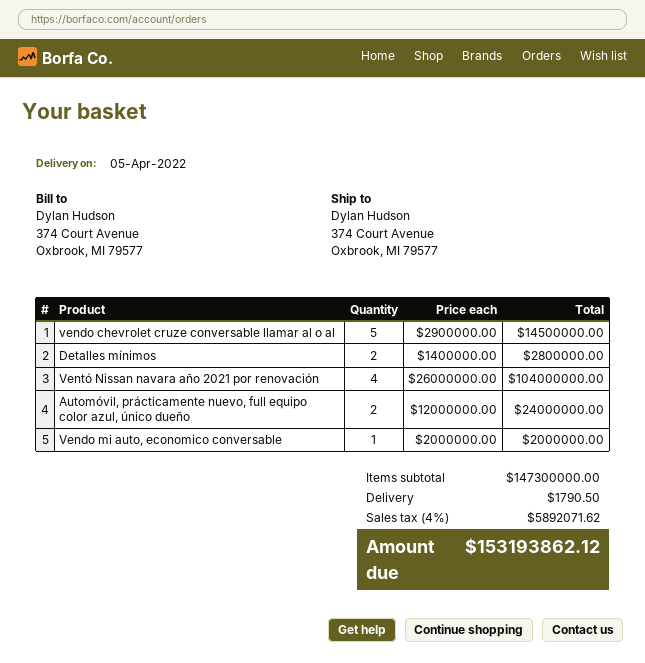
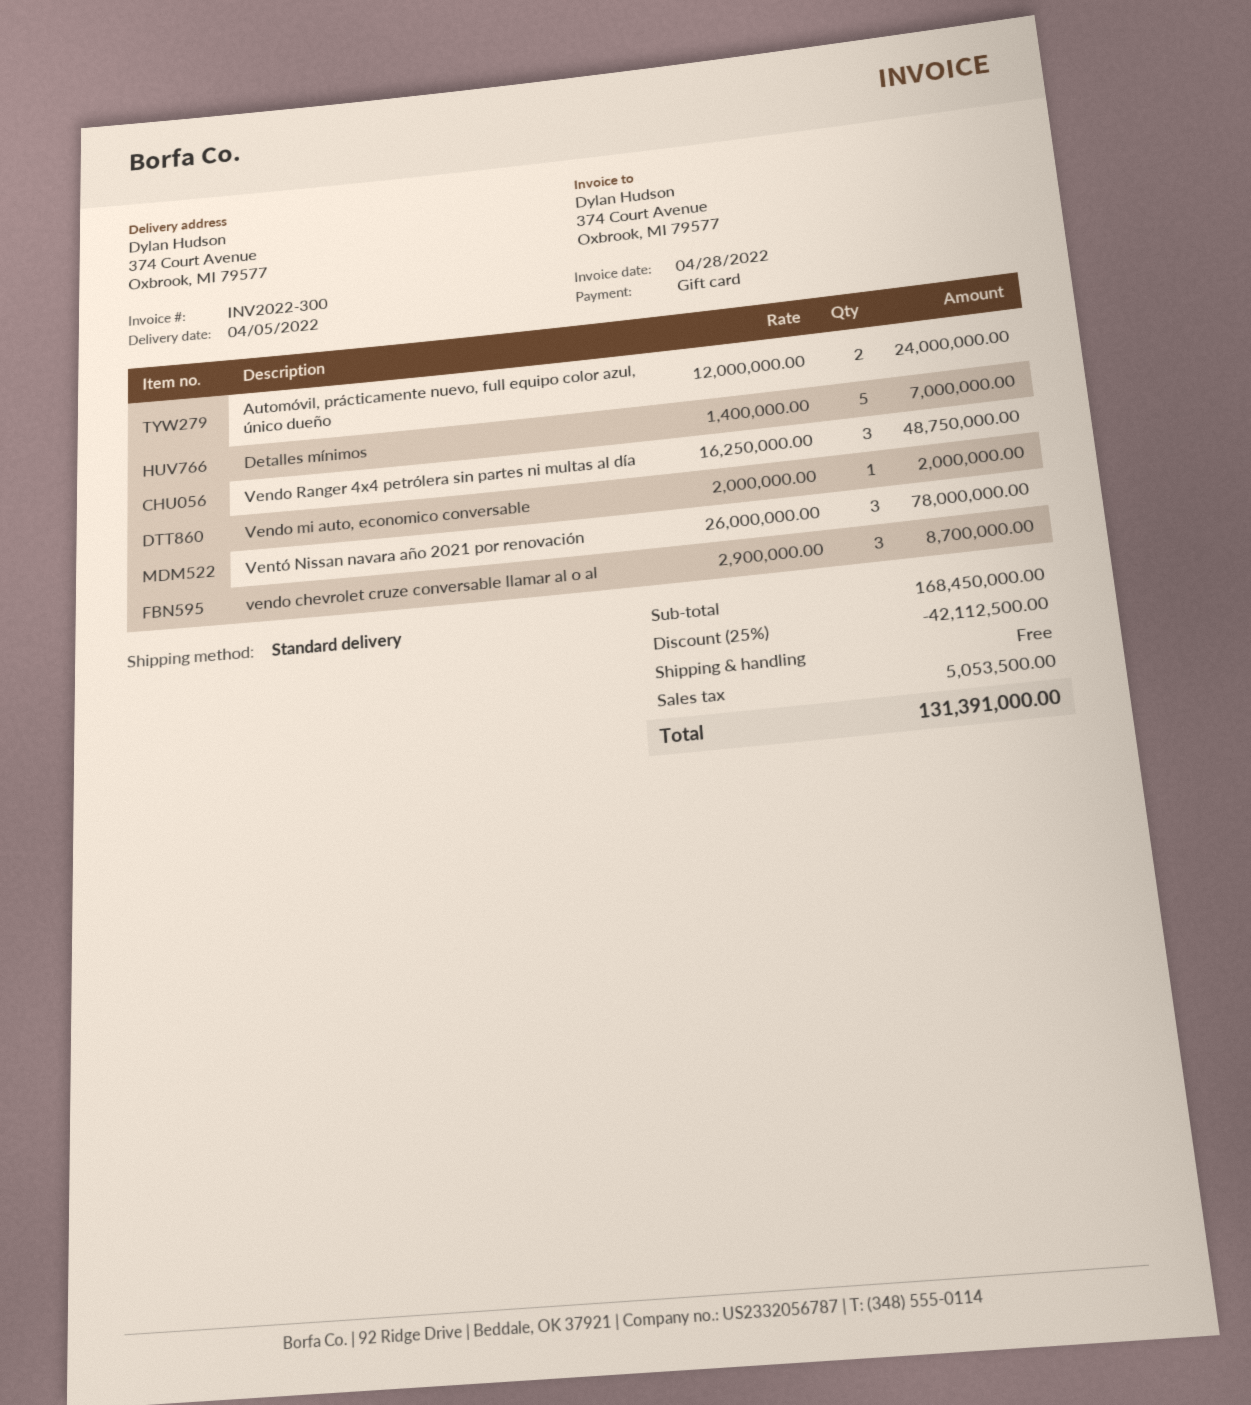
vendo chevrolet cruze conversable llamar al o al: 5 x 2900000.00 = 14500000.00 -> 3 x 2900000.00 = 8700000.00
Detalles mínimos: 2 x 1400000.00 = 2800000.00 -> 5 x 1400000.00 = 7000000.00
Ventó Nissan navara año 2021 por renovación: 4 x 26000000.00 = 104000000.00 -> 3 x 26000000.00 = 78000000.00
Vendo Ranger 4x4 petrólera sin partes ni multas al día: none -> 3 x 16250000.00 = 48750000.00
subtotal: 147300000.00 -> 168450000.00
discount: none -> 25% = 42112500.00
shipping: 1790.50 -> 0.00
tax: 5892071.62 -> 5053500.00
total: 153193862.12 -> 131391000.00

